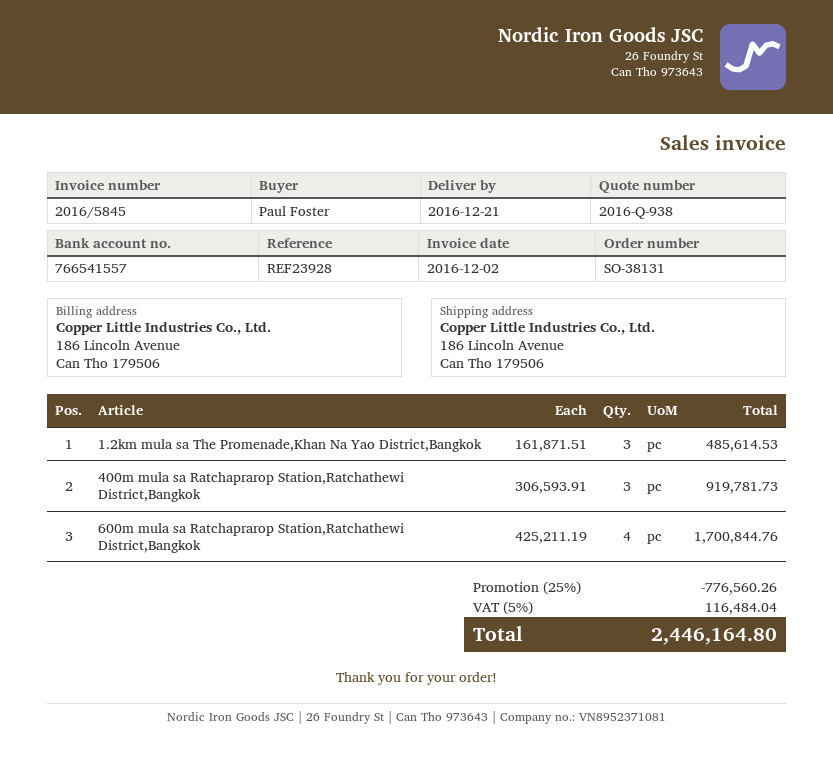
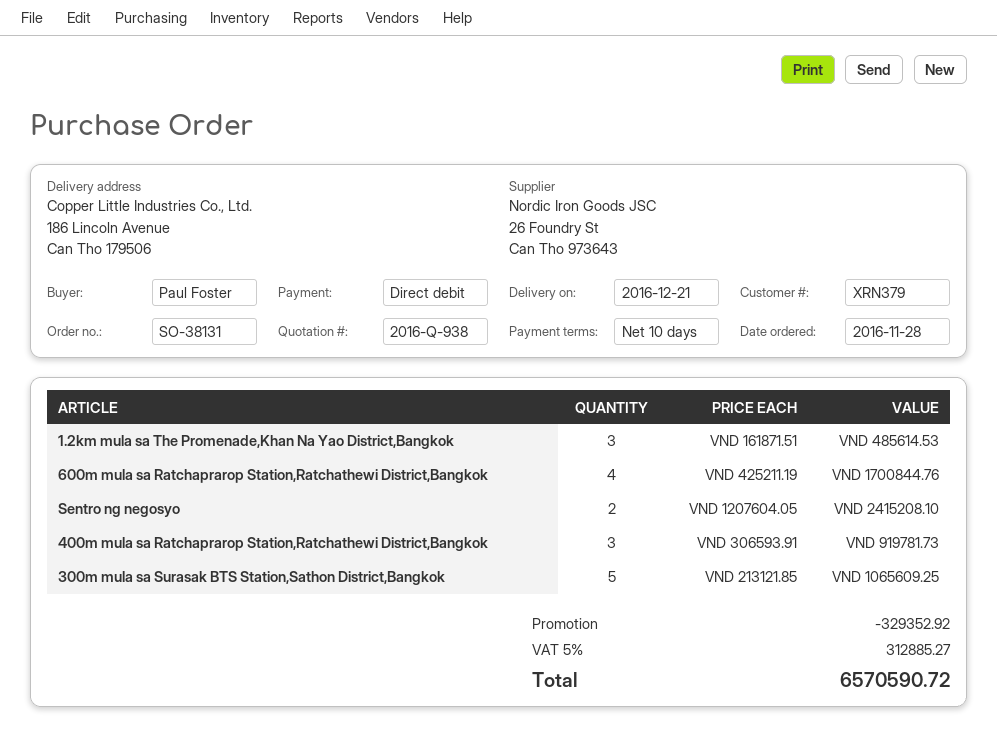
Sentro ng negosyo: none -> 2 x 1207604.05 = 2415208.10
300m mula sa Surasak BTS Station,Sathon District,Bangkok: none -> 5 x 213121.85 = 1065609.25
discount: 776560.26 -> 329352.92
tax: 5% = 116484.04 -> 5% = 312885.27
total: 2446164.80 -> 6570590.72

